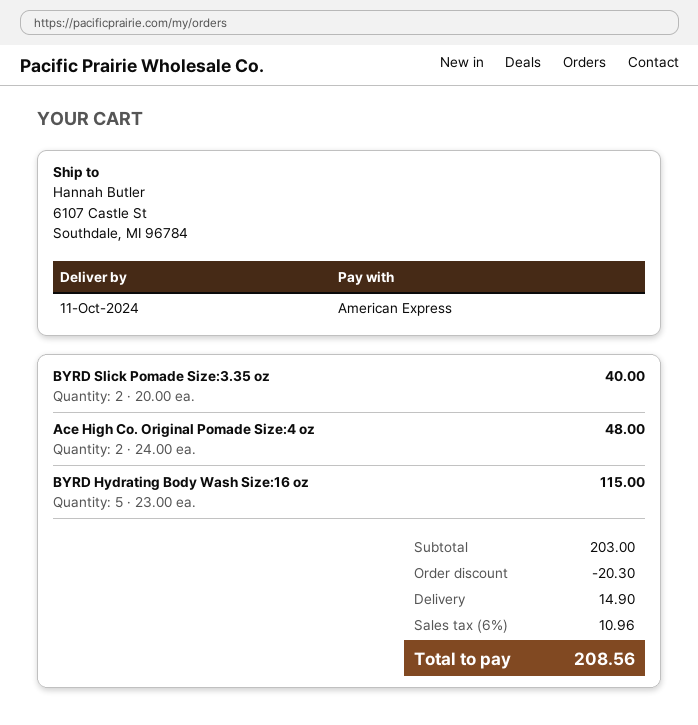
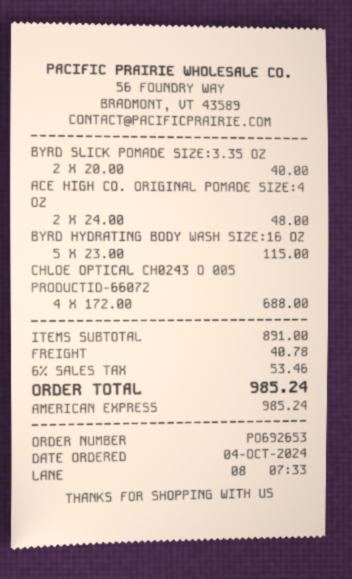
CHLOE OPTICAL CH0243 O 005 PRODUCTID-66072: none -> 4 x 172.00 = 688.00
subtotal: 203.00 -> 891.00
discount: 20.30 -> none
shipping: 14.90 -> 40.78
tax: 6% = 10.96 -> 6% = 53.46
total: 208.56 -> 985.24

